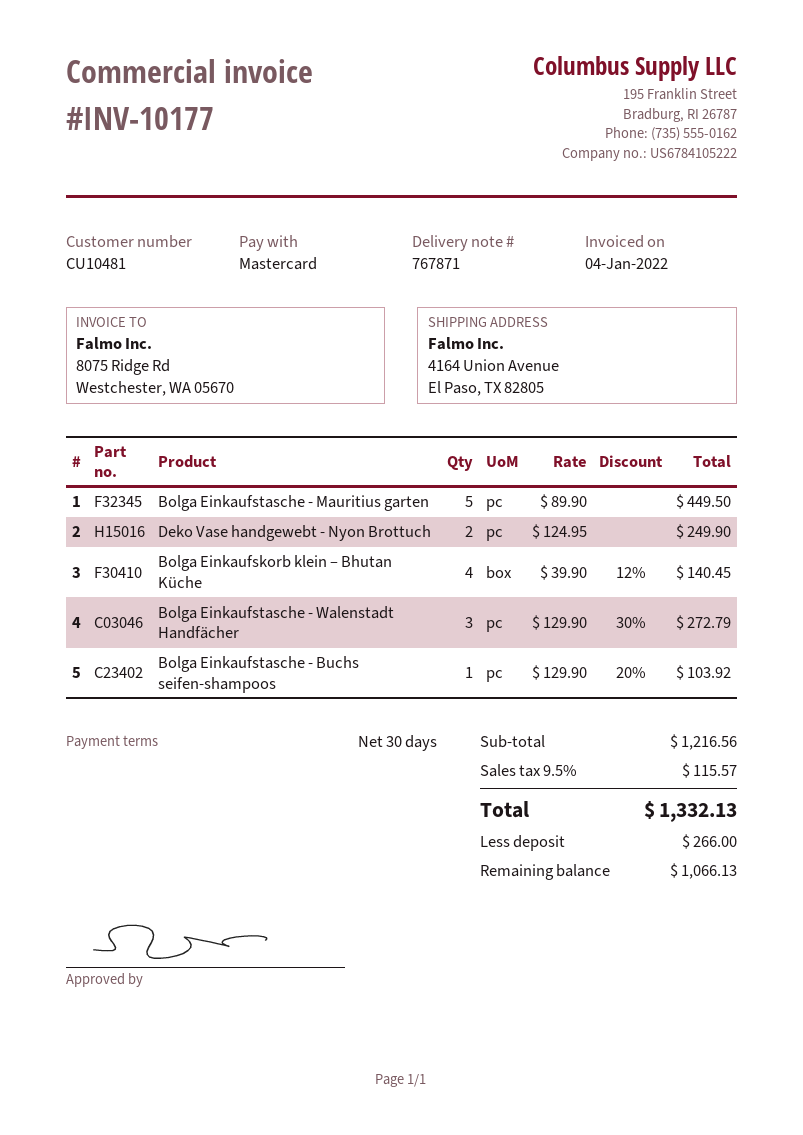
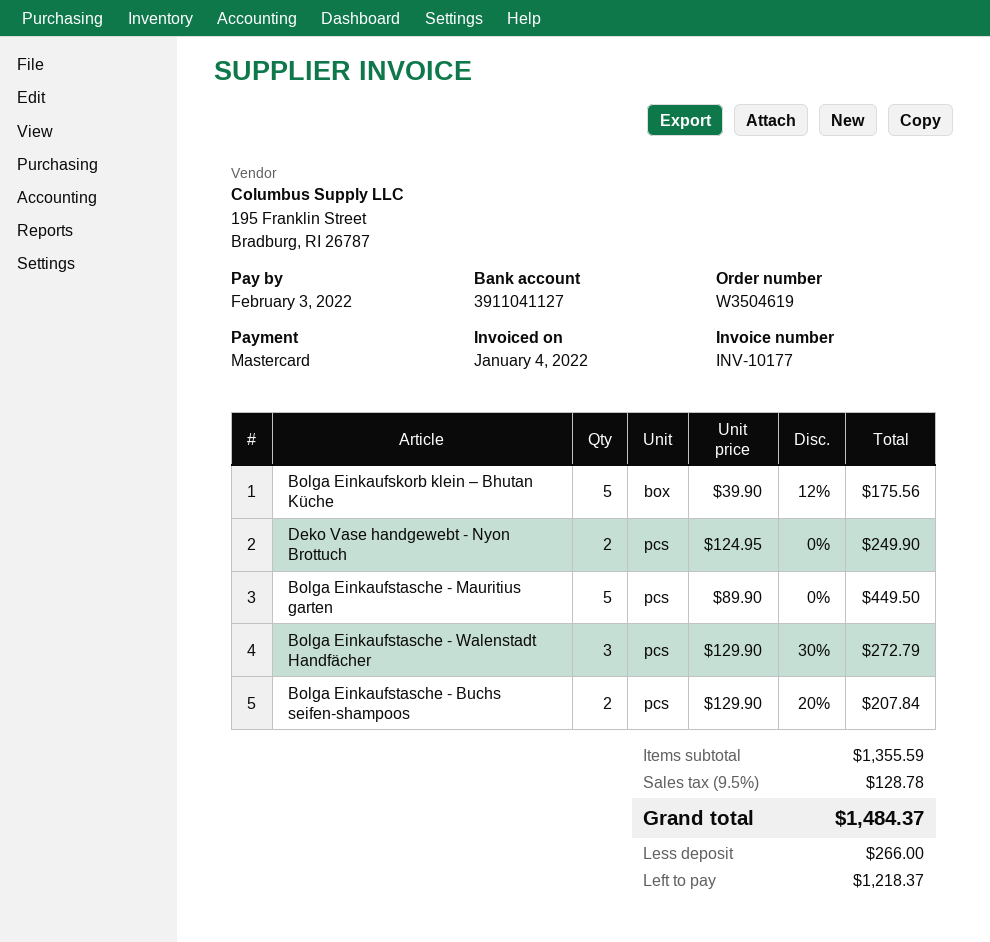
Bolga Einkaufskorb klein – Bhutan Küche: 4 x 39.90 - 12% = 140.45 -> 5 x 39.90 - 12% = 175.56
Bolga Einkaufstasche - Buchs seifen-shampoos: 1 x 129.90 - 20% = 103.92 -> 2 x 129.90 - 20% = 207.84
subtotal: 1216.56 -> 1355.59
tax: 9.5% = 115.57 -> 9.5% = 128.78
total: 1332.13 -> 1484.37
balance: 1066.13 -> 1218.37

